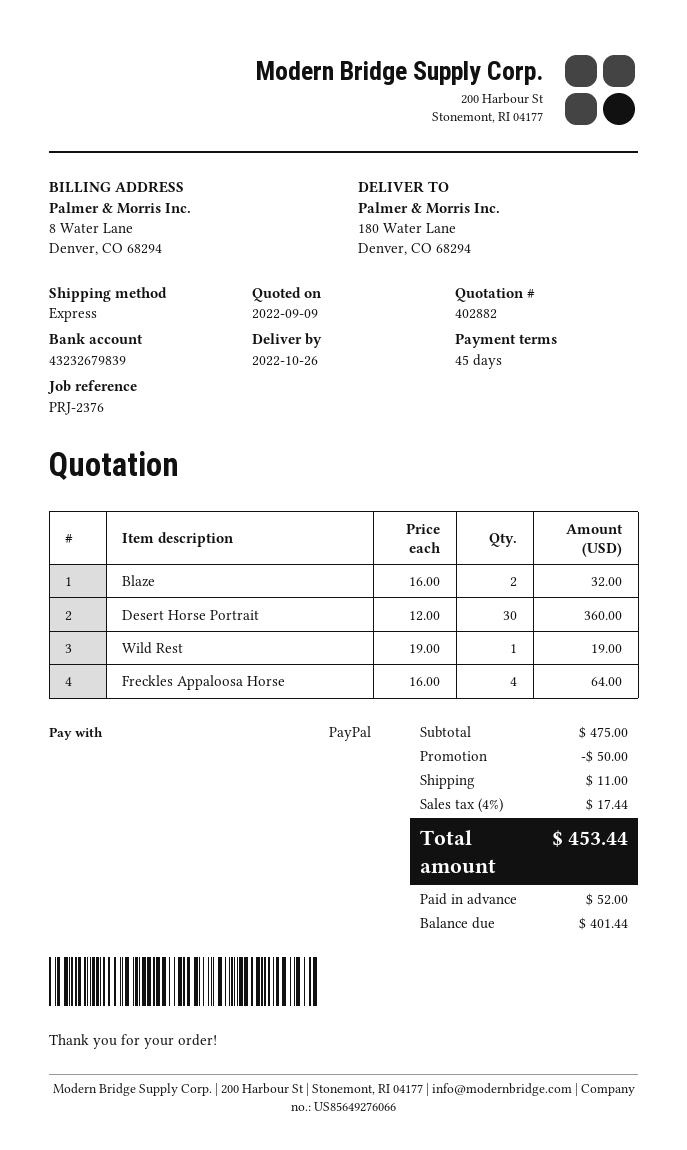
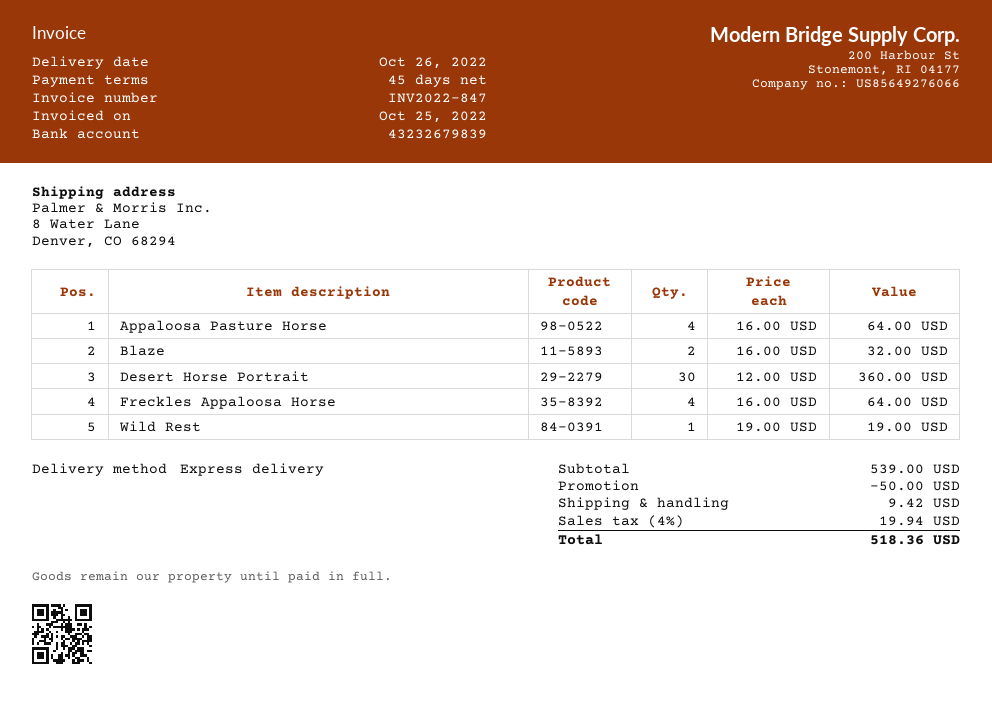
ship to: 180 Water Lane, Denver, CO 68294 -> 8 Water Lane, Denver, CO 68294
Appaloosa Pasture Horse: none -> 4 x 16.00 = 64.00
subtotal: 475.00 -> 539.00
shipping: 11.00 -> 9.42
tax: 4% = 17.44 -> 4% = 19.94
total: 453.44 -> 518.36

